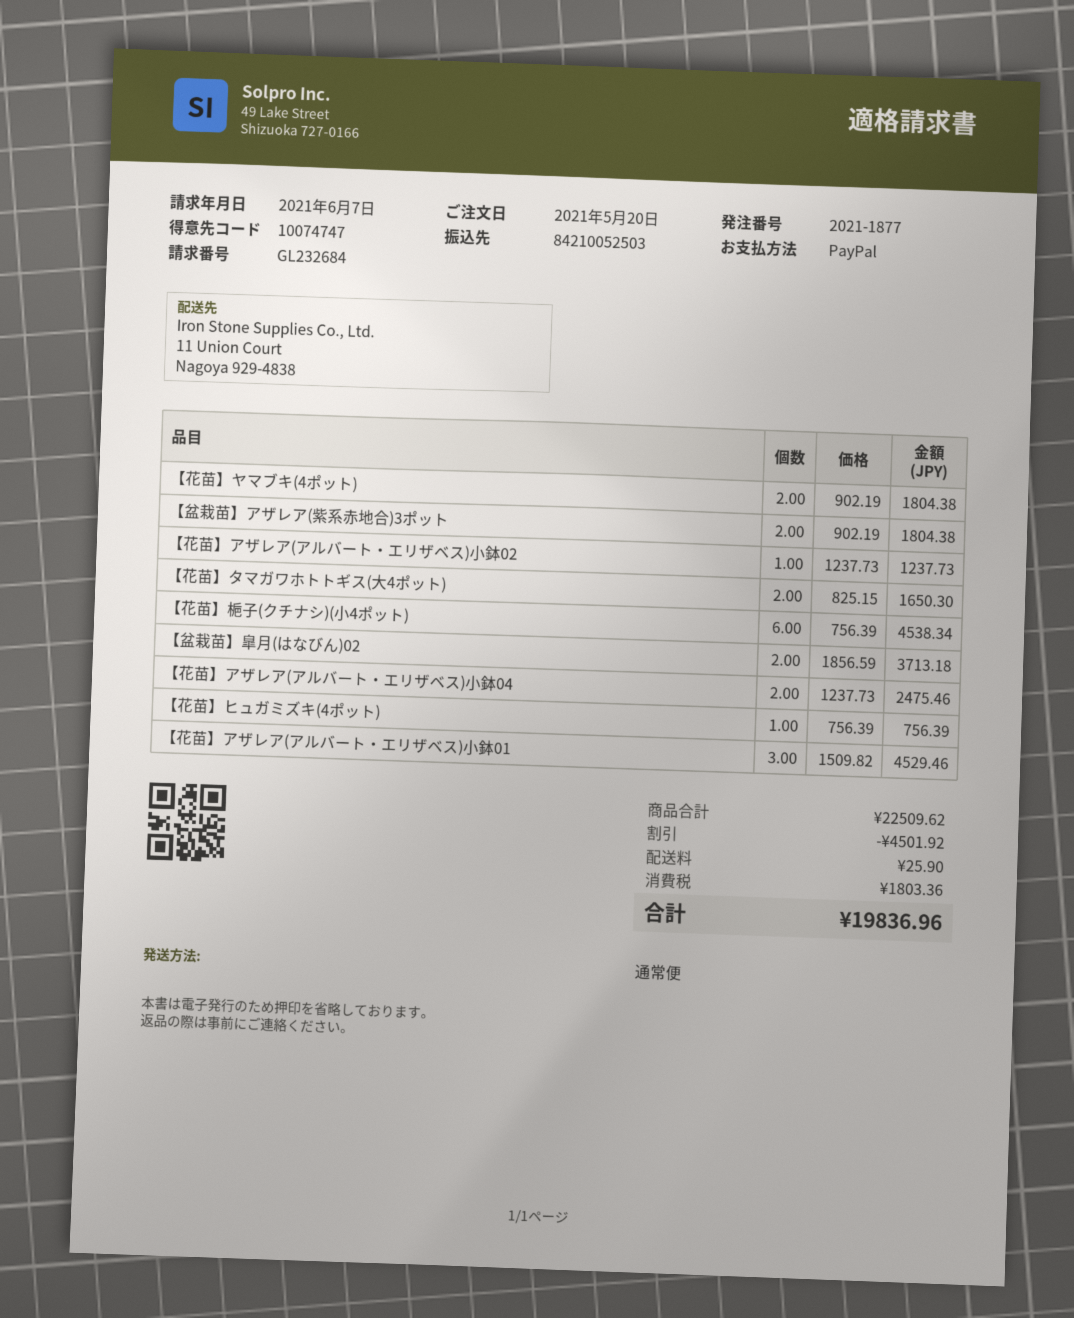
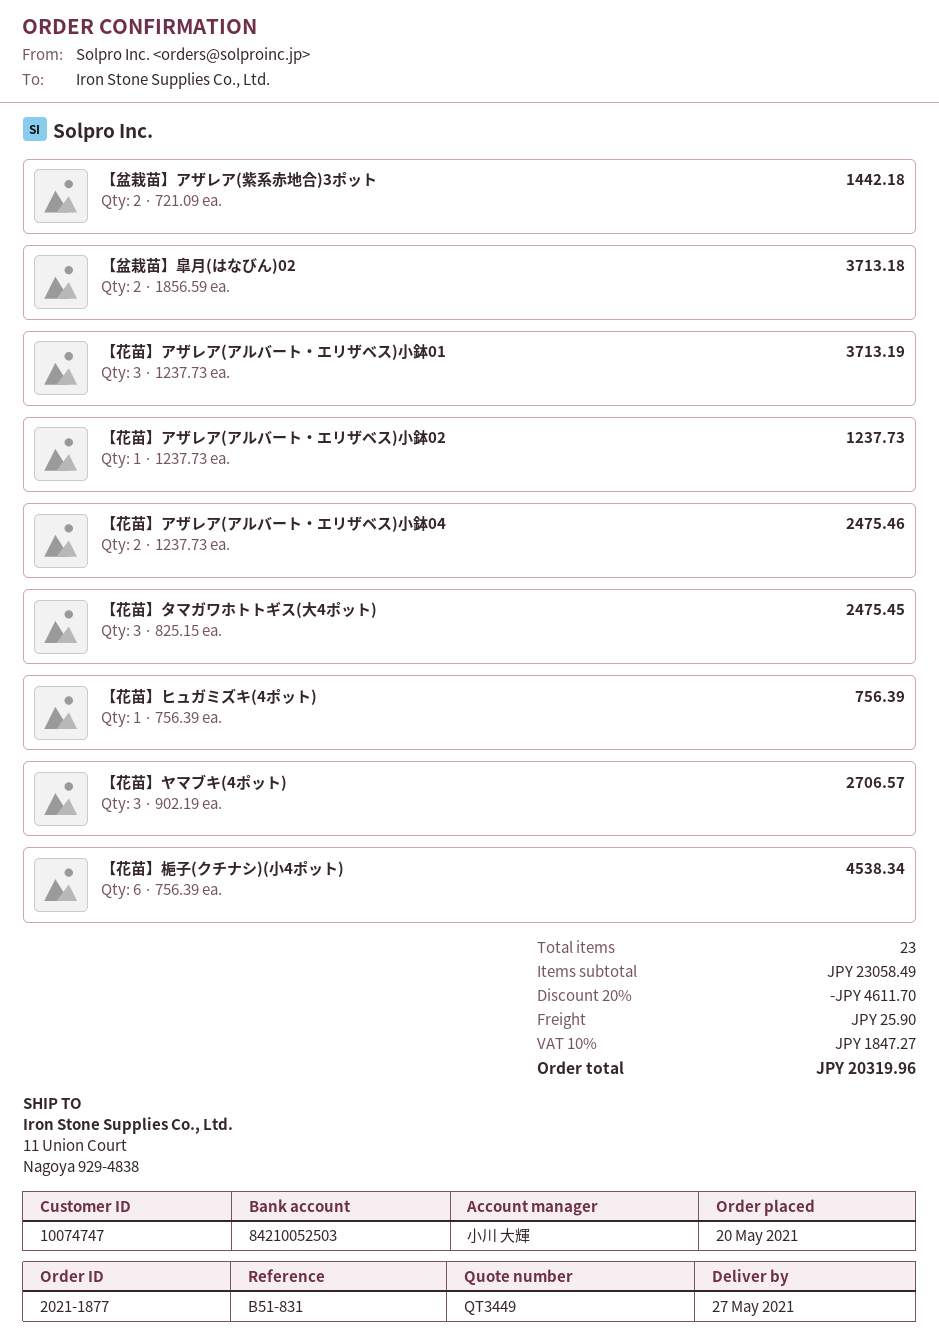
【花苗】ヤマブキ(4ポット): 2 x 902.19 = 1804.38 -> 3 x 902.19 = 2706.57
【盆栽苗】アザレア(紫系赤地合)3ポット: 2 x 902.19 = 1804.38 -> 2 x 721.09 = 1442.18
【花苗】タマガワホトトギス(大4ポット): 2 x 825.15 = 1650.30 -> 3 x 825.15 = 2475.45
【花苗】アザレア(アルバート・エリザベス)小鉢01: 3 x 1509.82 = 4529.46 -> 3 x 1237.73 = 3713.19
subtotal: 22509.62 -> 23058.49
discount: 4501.92 -> 4611.70
tax: 1803.36 -> 1847.27
total: 19836.96 -> 20319.96

